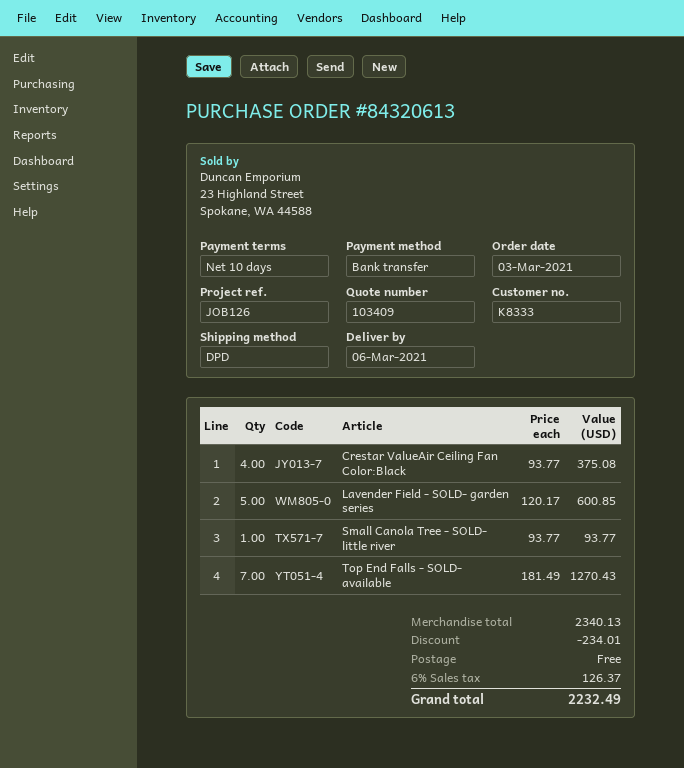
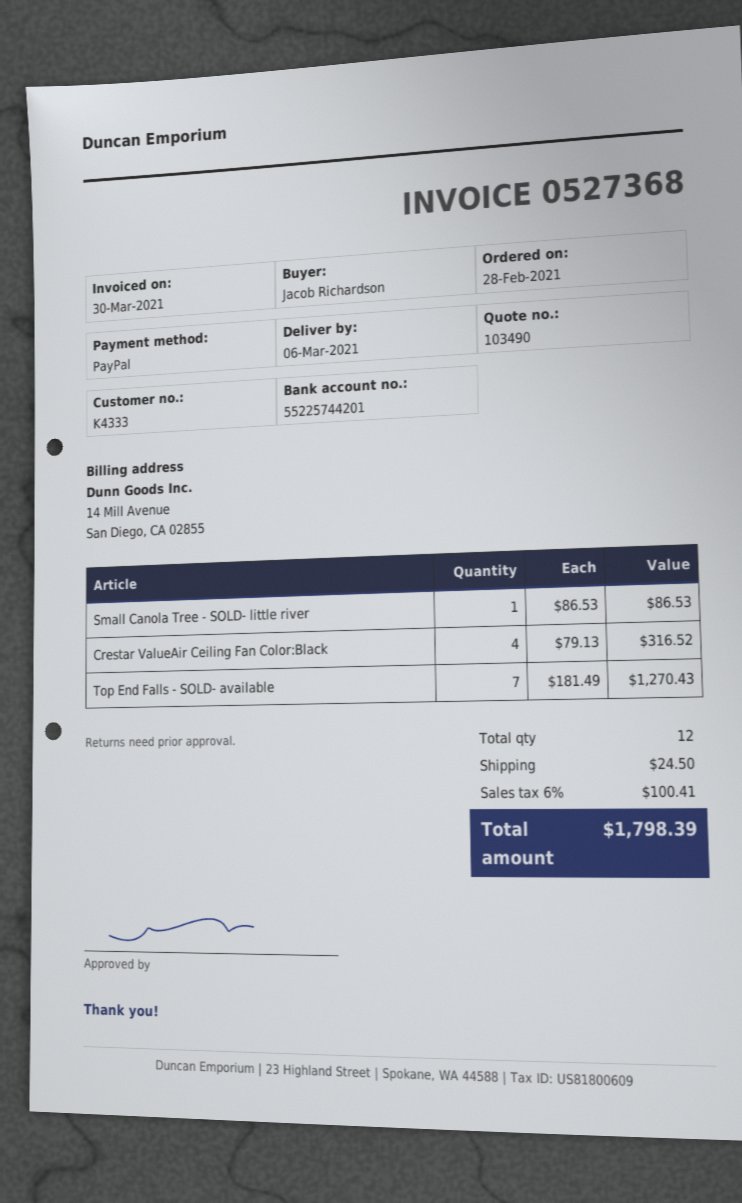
quote number: 103409 -> 103490
order date: 2021-03-03 -> 2021-02-28
customer number: K8333 -> K4333
payment method: bank transfer -> PayPal
Crestar ValueAir Ceiling Fan Color:Black: 4 x 93.77 = 375.08 -> 4 x 79.13 = 316.52
Lavender Field - SOLD- garden series: 5 x 120.17 = 600.85 -> none
Small Canola Tree - SOLD- little river: 1 x 93.77 = 93.77 -> 1 x 86.53 = 86.53
discount: 234.01 -> none
shipping: 0.00 -> 24.50
tax: 6% = 126.37 -> 6% = 100.41
total: 2232.49 -> 1798.39

